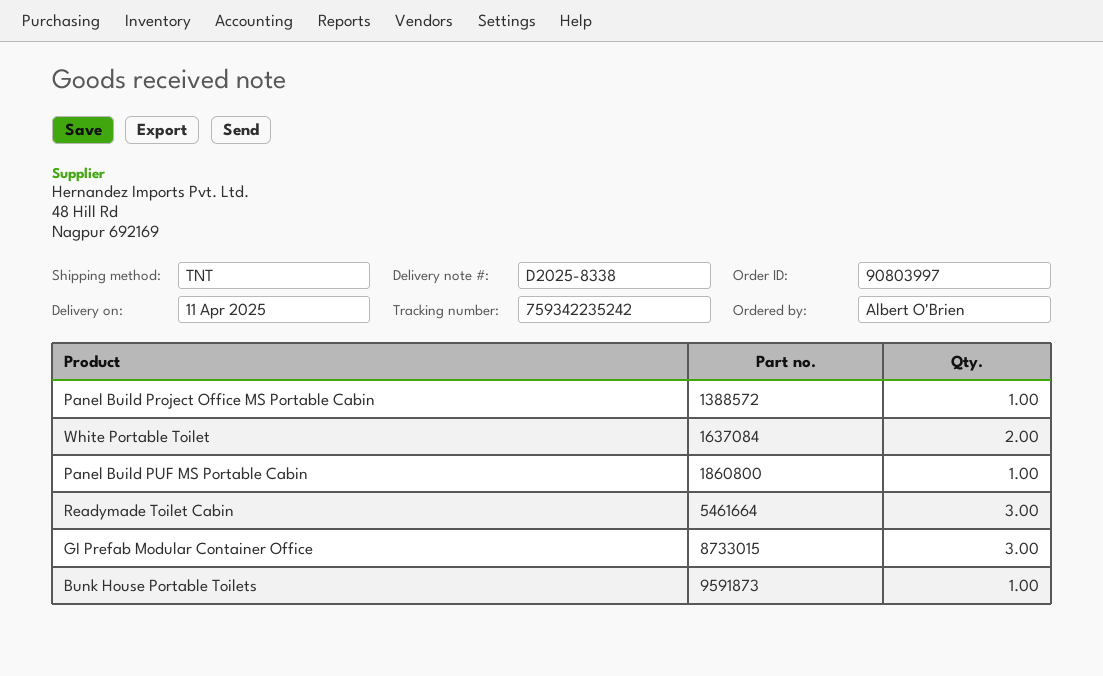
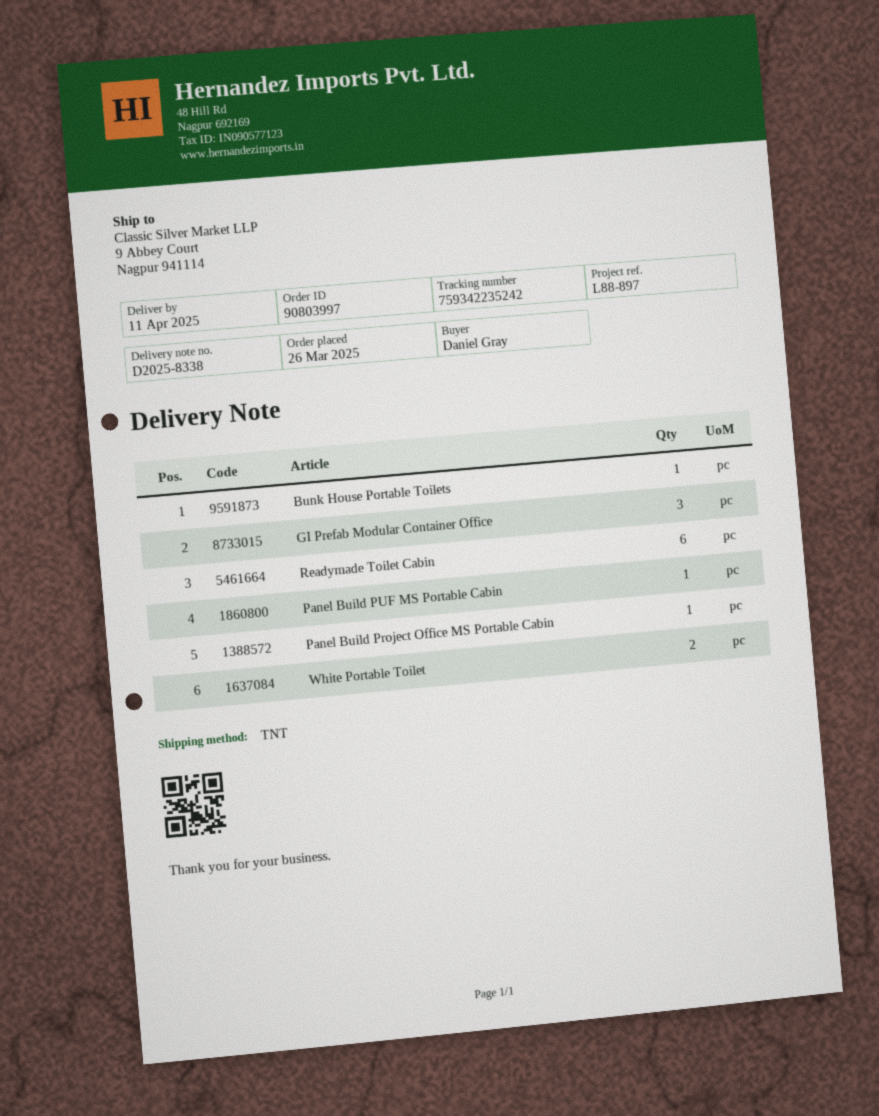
ordered by: Albert O'Brien -> Daniel Gray
Readymade Toilet Cabin: 3 -> 6

